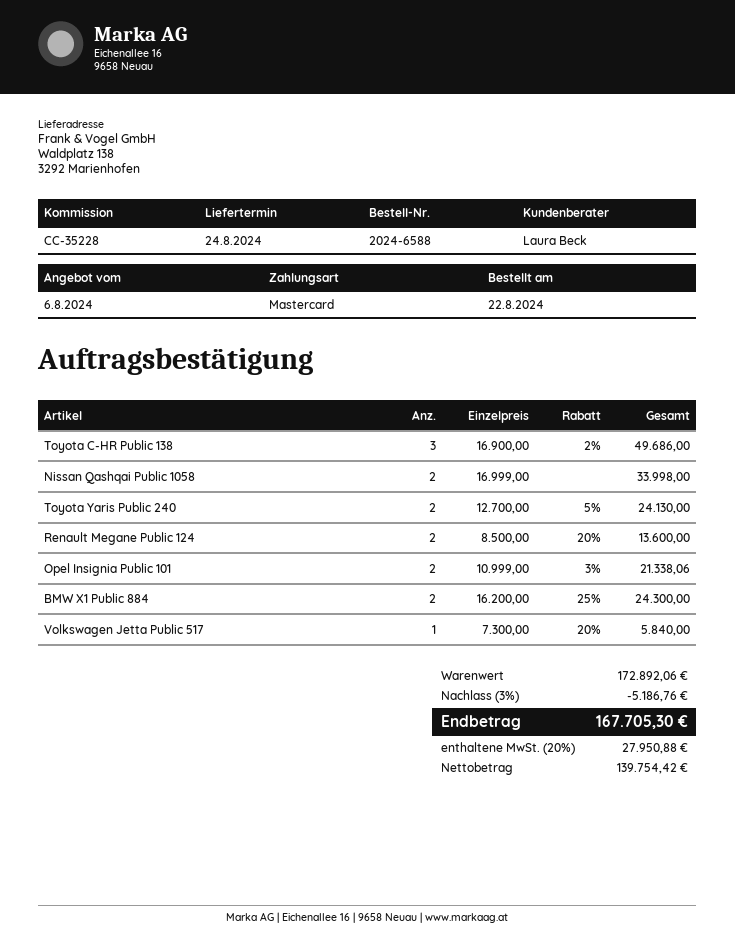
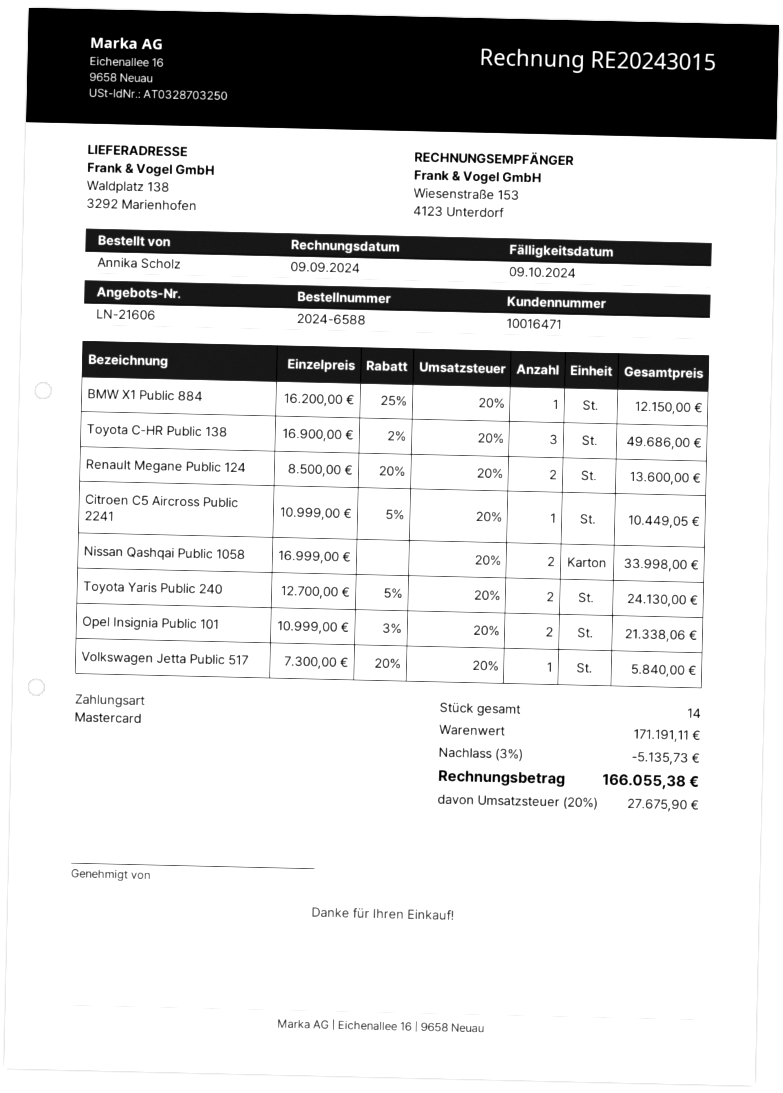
BMW X1 Public 884: 2 x 16200.00 - 25% = 24300.00 -> 1 x 16200.00 - 25% = 12150.00
Citroen C5 Aircross Public 2241: none -> 1 x 10999.00 - 5% = 10449.05
subtotal: 172892.06 -> 171191.11
discount: 3% = 5186.76 -> 3% = 5135.73
tax: 20% = 27950.88 -> 20% = 27675.90
total: 167705.30 -> 166055.38

